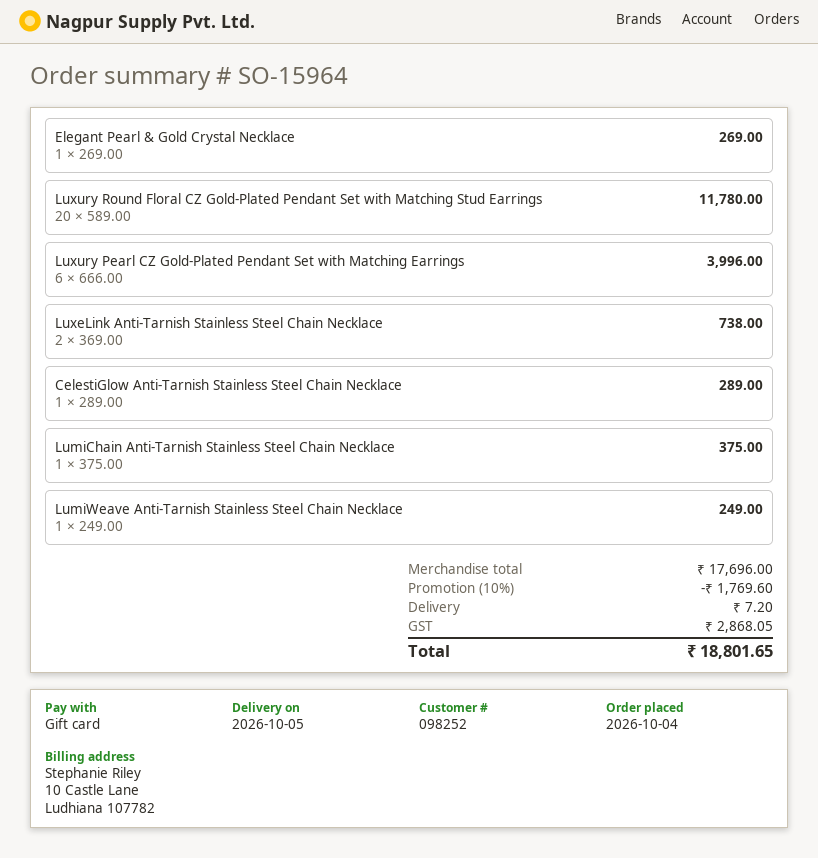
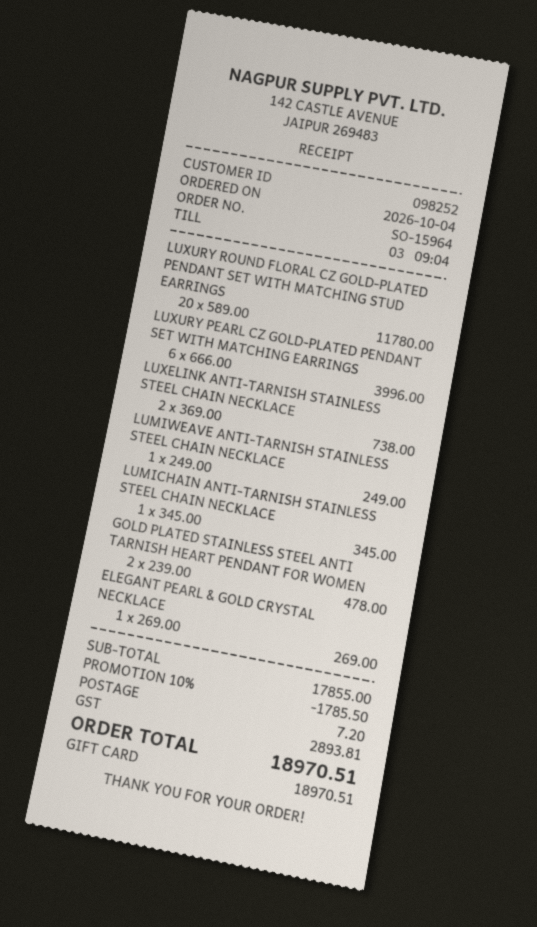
CelestiGlow Anti-Tarnish Stainless Steel Chain Necklace: 1 x 289.00 = 289.00 -> none
LumiChain Anti-Tarnish Stainless Steel Chain Necklace: 1 x 375.00 = 375.00 -> 1 x 345.00 = 345.00
GOLD PLATED STAINLESS STEEL ANTI TARNISH HEART PENDANT FOR WOMEN: none -> 2 x 239.00 = 478.00
subtotal: 17696.00 -> 17855.00
discount: 10% = 1769.60 -> 10% = 1785.50
tax: 2868.05 -> 2893.81
total: 18801.65 -> 18970.51

